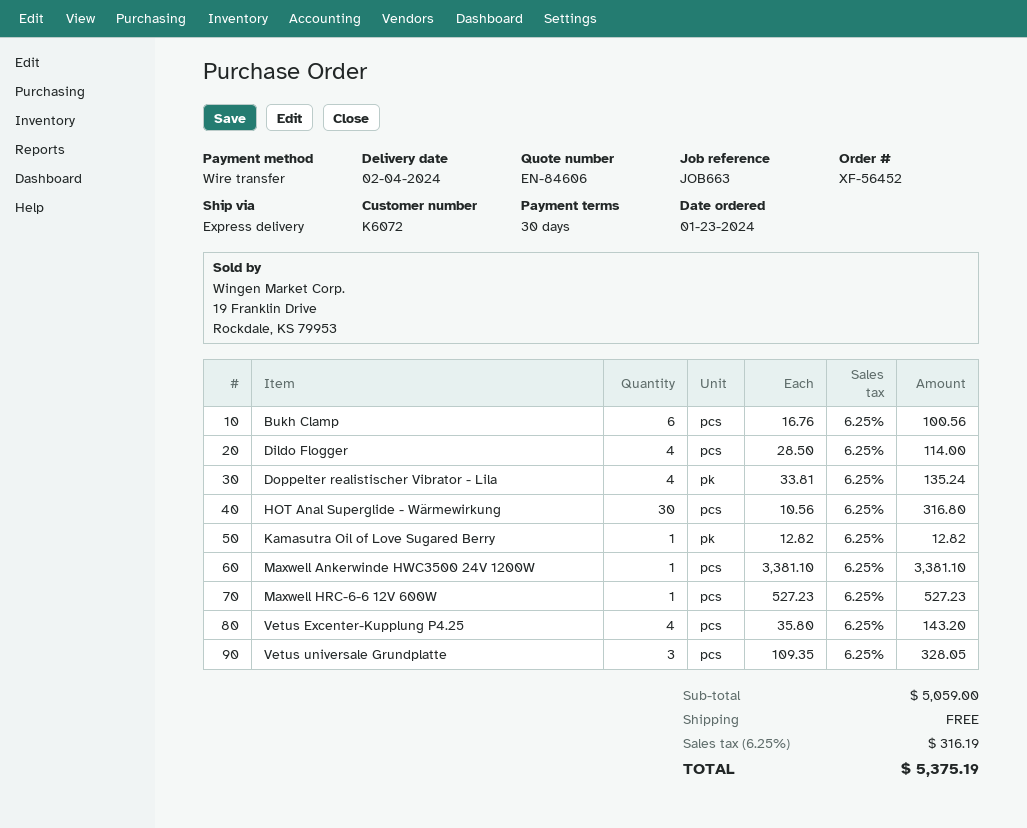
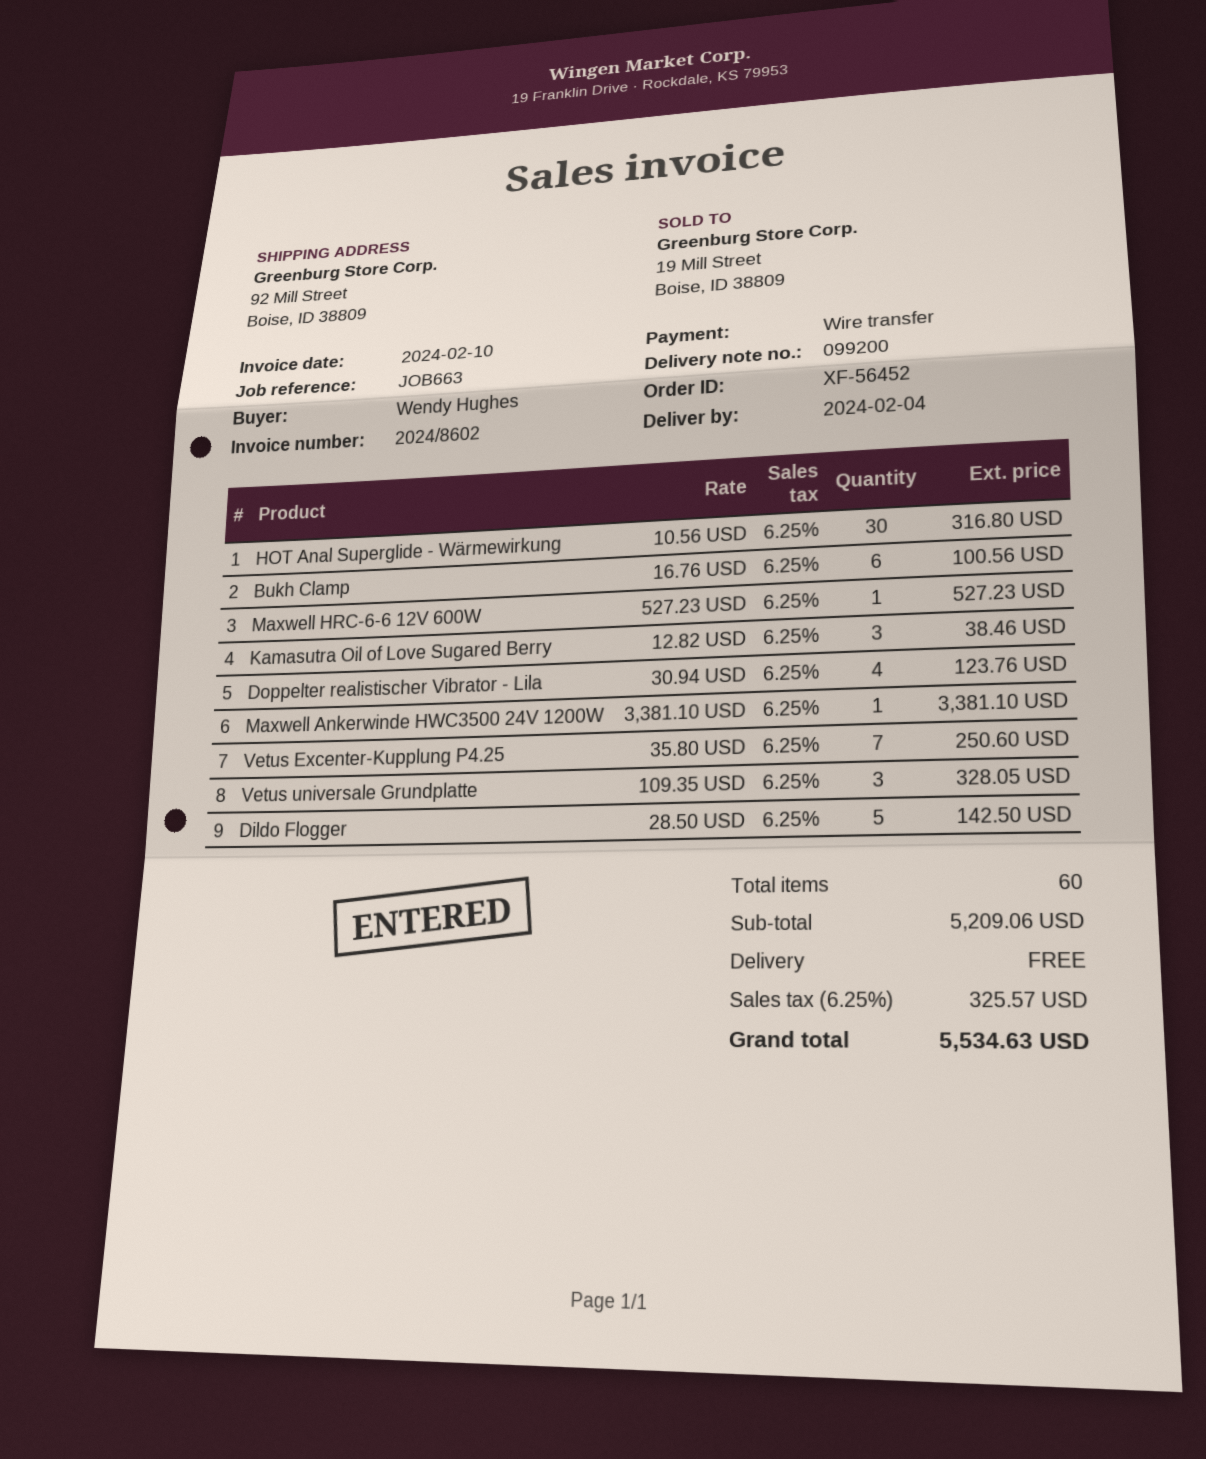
Dildo Flogger: 4 x 28.50 = 114.00 -> 5 x 28.50 = 142.50
Doppelter realistischer Vibrator - Lila: 4 x 33.81 = 135.24 -> 4 x 30.94 = 123.76
Kamasutra Oil of Love Sugared Berry: 1 x 12.82 = 12.82 -> 3 x 12.82 = 38.46
Vetus Excenter-Kupplung P4.25: 4 x 35.80 = 143.20 -> 7 x 35.80 = 250.60
subtotal: 5059.00 -> 5209.06
tax: 6.25% = 316.19 -> 6.25% = 325.57
total: 5375.19 -> 5534.63

